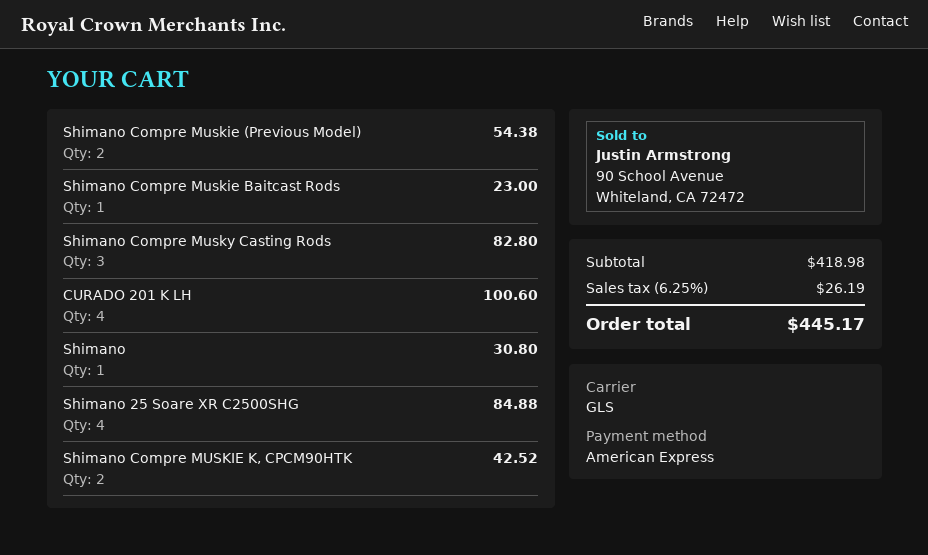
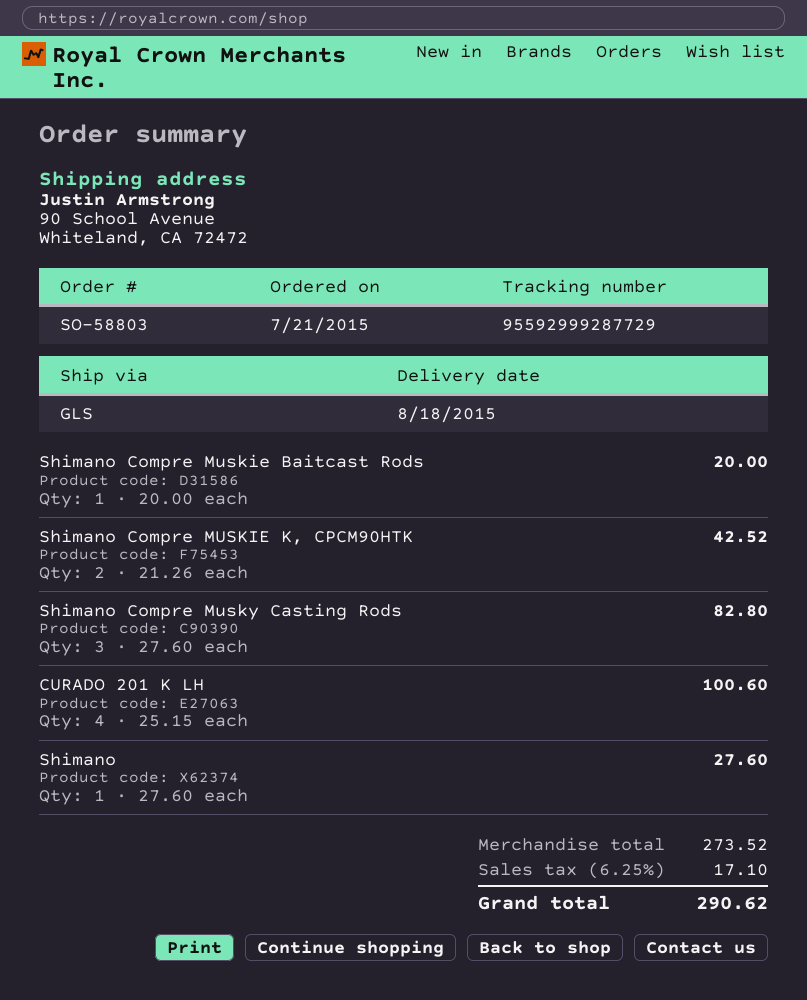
Shimano Compre Muskie (Previous Model): 2 for 54.38 -> none
Shimano Compre Muskie Baitcast Rods: 1 for 23.00 -> 1 for 20.00
Shimano: 1 for 30.80 -> 1 for 27.60
Shimano 25 Soare XR C2500SHG: 4 for 84.88 -> none
subtotal: 418.98 -> 273.52
tax: 6.25% = 26.19 -> 6.25% = 17.10
total: 445.17 -> 290.62

